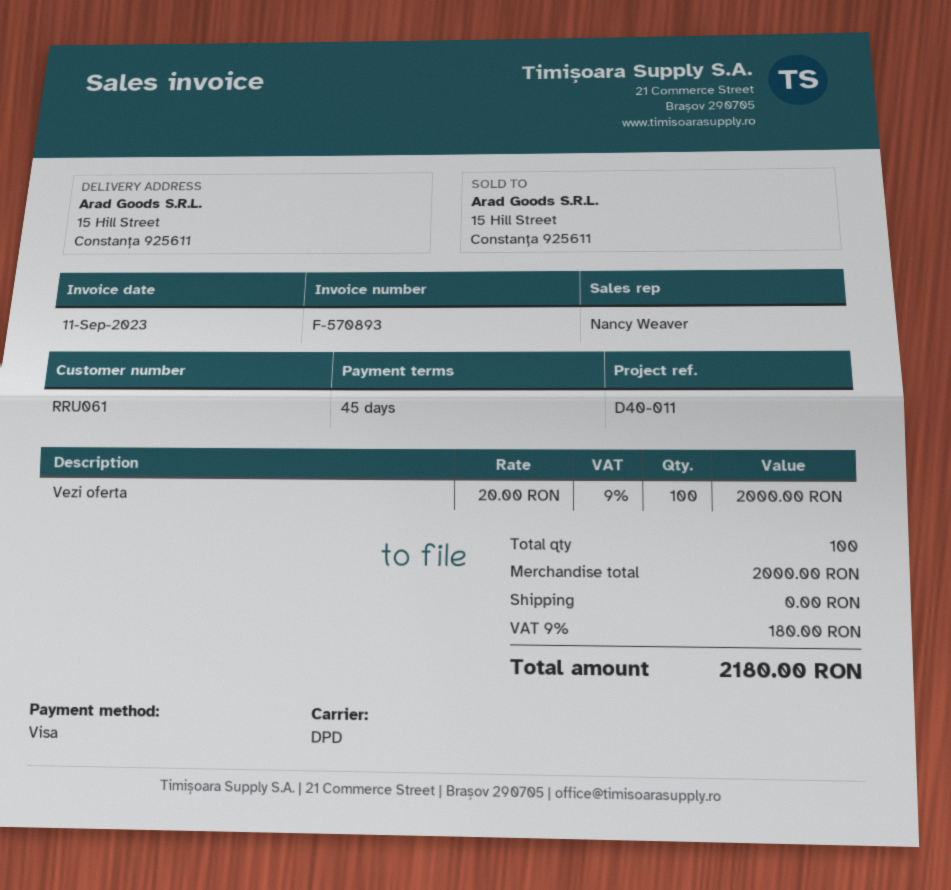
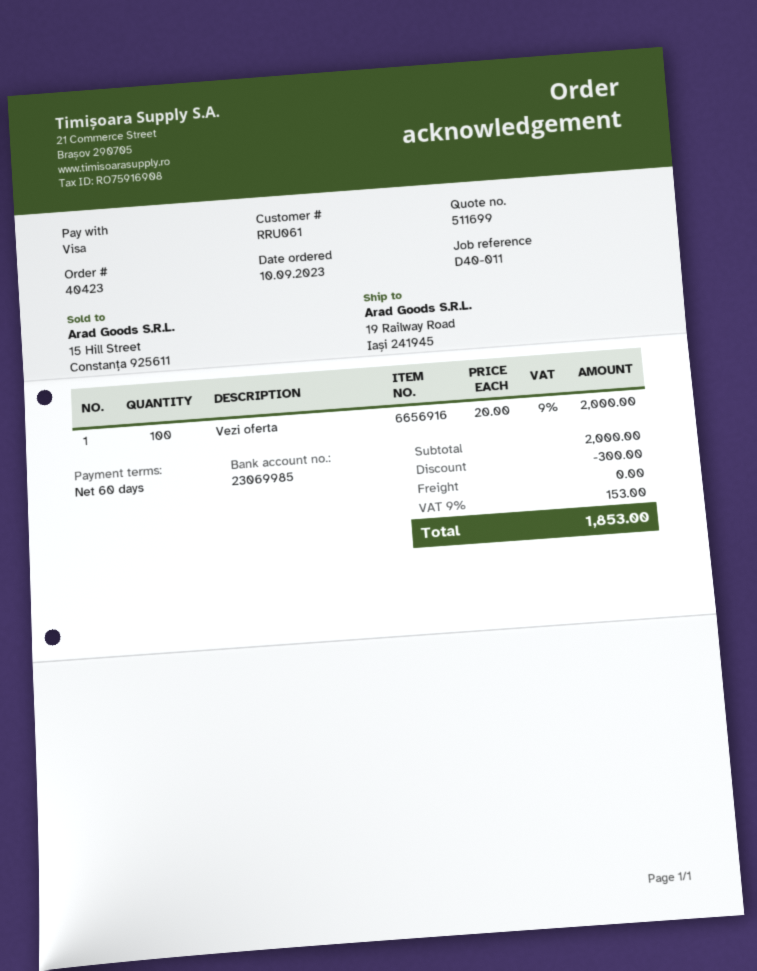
payment terms: 45 days -> 60 days
ship to: 15 Hill Street, Constanța 925611 -> 19 Railway Road, Iași 241945
discount: none -> 300.00
tax: 9% = 180.00 -> 9% = 153.00
total: 2180.00 -> 1853.00

